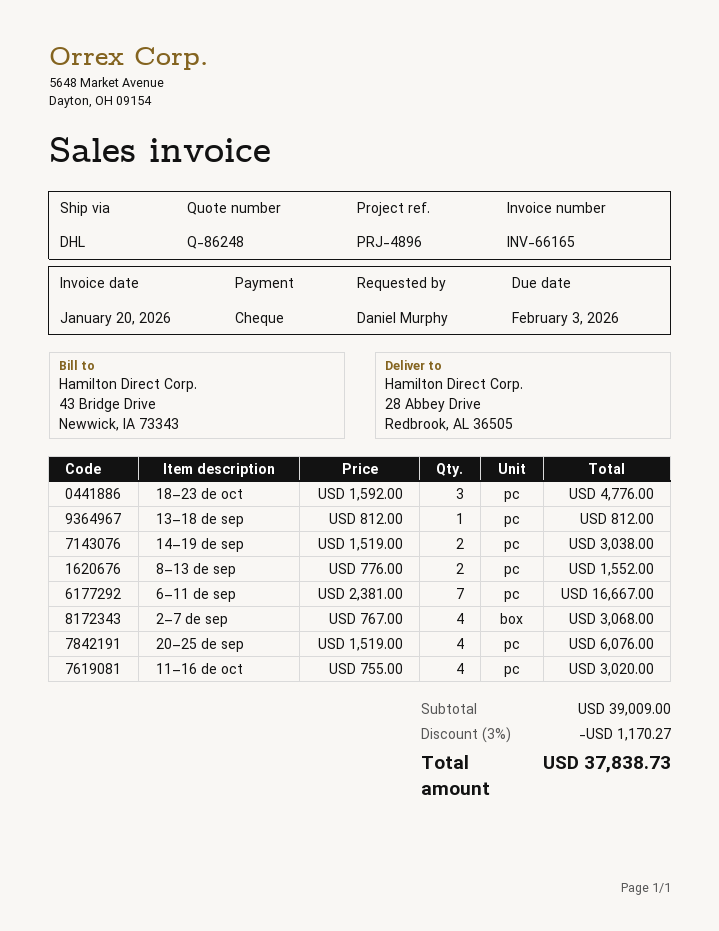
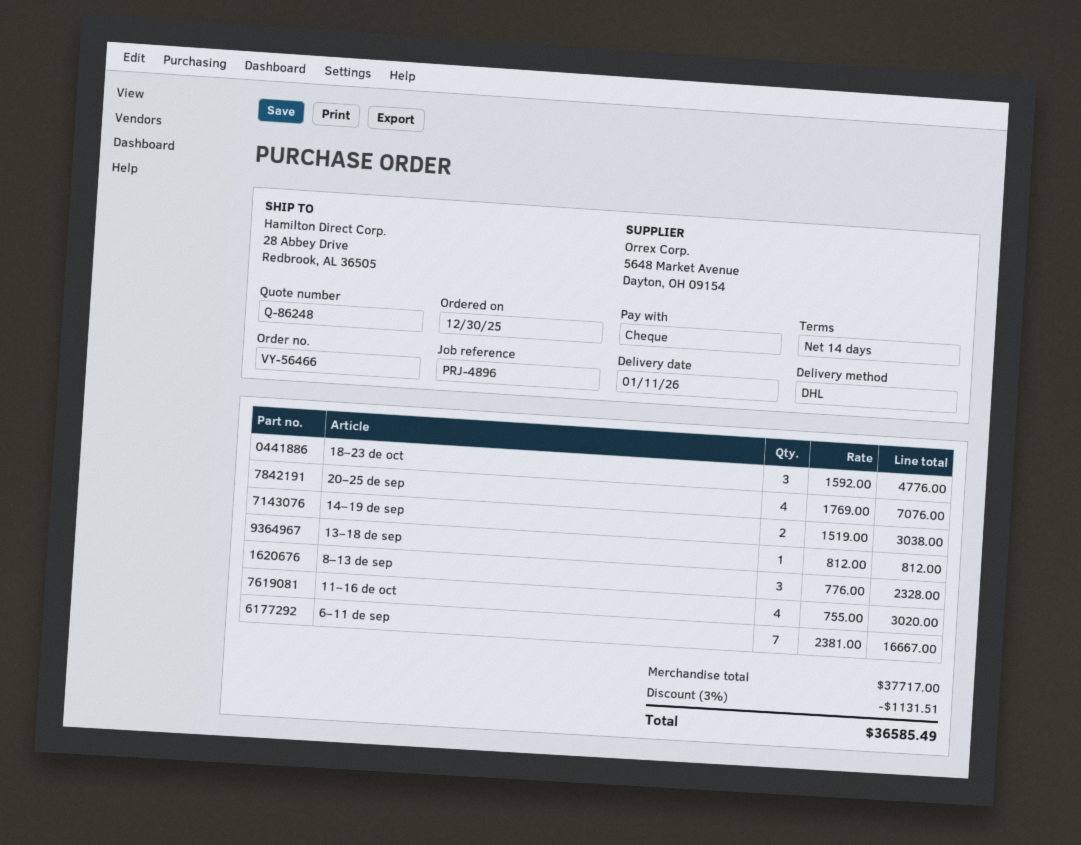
8–13 de sep: 2 x 776.00 = 1552.00 -> 3 x 776.00 = 2328.00
2–7 de sep: 4 x 767.00 = 3068.00 -> none
20–25 de sep: 4 x 1519.00 = 6076.00 -> 4 x 1769.00 = 7076.00
subtotal: 39009.00 -> 37717.00
discount: 3% = 1170.27 -> 3% = 1131.51
total: 37838.73 -> 36585.49

